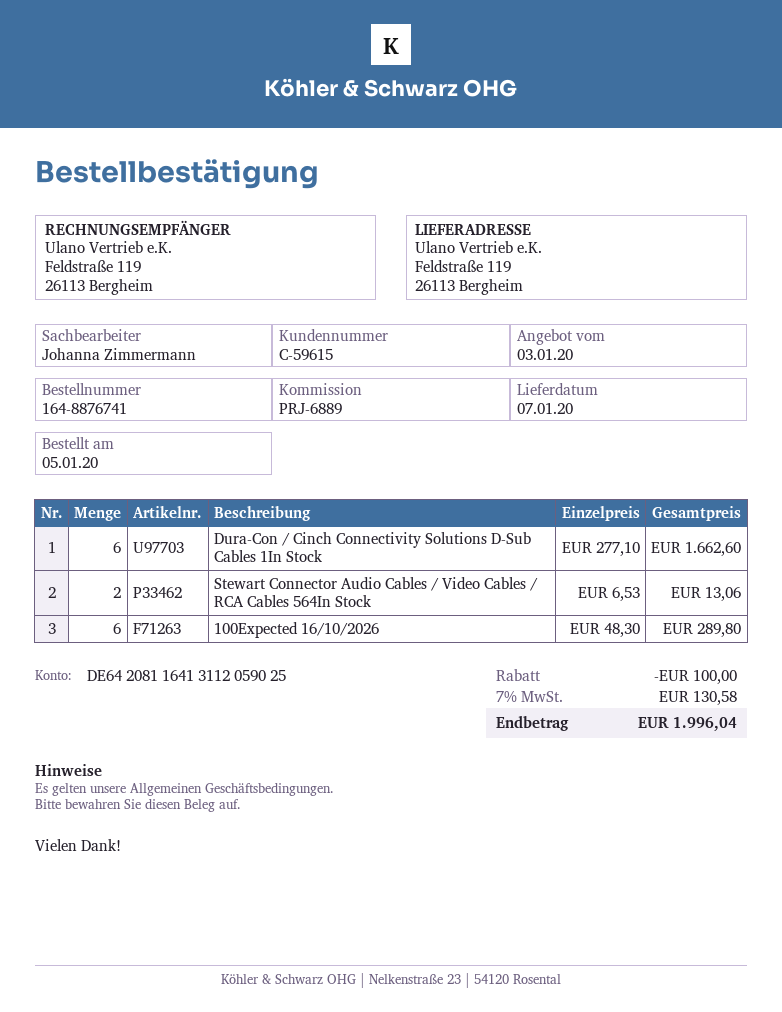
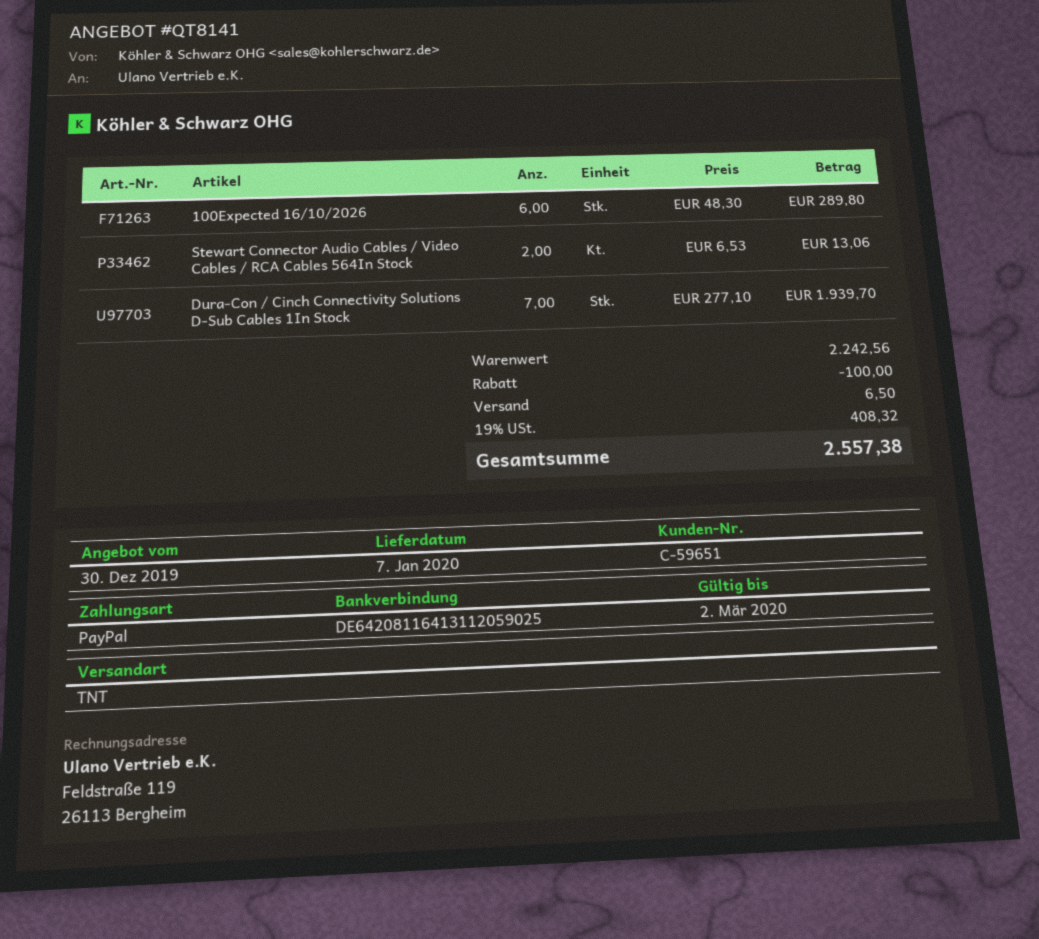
quote date: 2020-01-03 -> 2019-12-30
customer number: C-59615 -> C-59651
Dura-Con / Cinch Connectivity Solutions D-Sub Cables 1In Stock: 6 x 277.10 = 1662.60 -> 7 x 277.10 = 1939.70
shipping: none -> 6.50
tax: 7% = 130.58 -> 19% = 408.32
total: 1996.04 -> 2557.38

